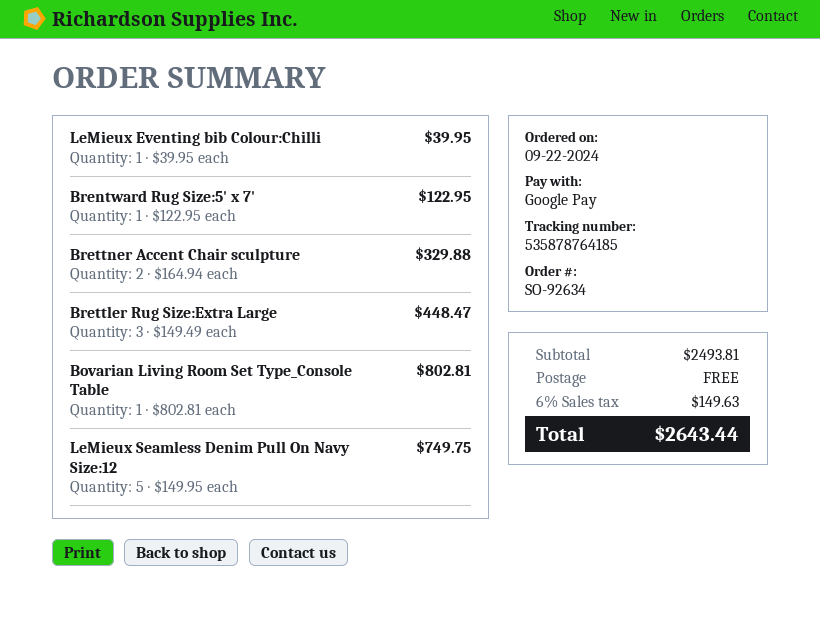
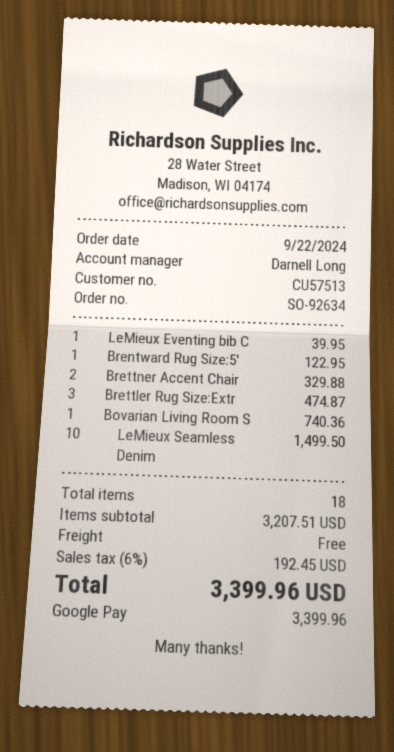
Brettler Rug Size:Extra Large: 3 for 448.47 -> 3 for 474.87
Bovarian Living Room Set Type_Console Table: 1 for 802.81 -> 1 for 740.36
LeMieux Seamless Denim Pull On Navy Size:12: 5 for 749.75 -> 10 for 1499.50
subtotal: 2493.81 -> 3207.51
tax: 6% = 149.63 -> 6% = 192.45
total: 2643.44 -> 3399.96

